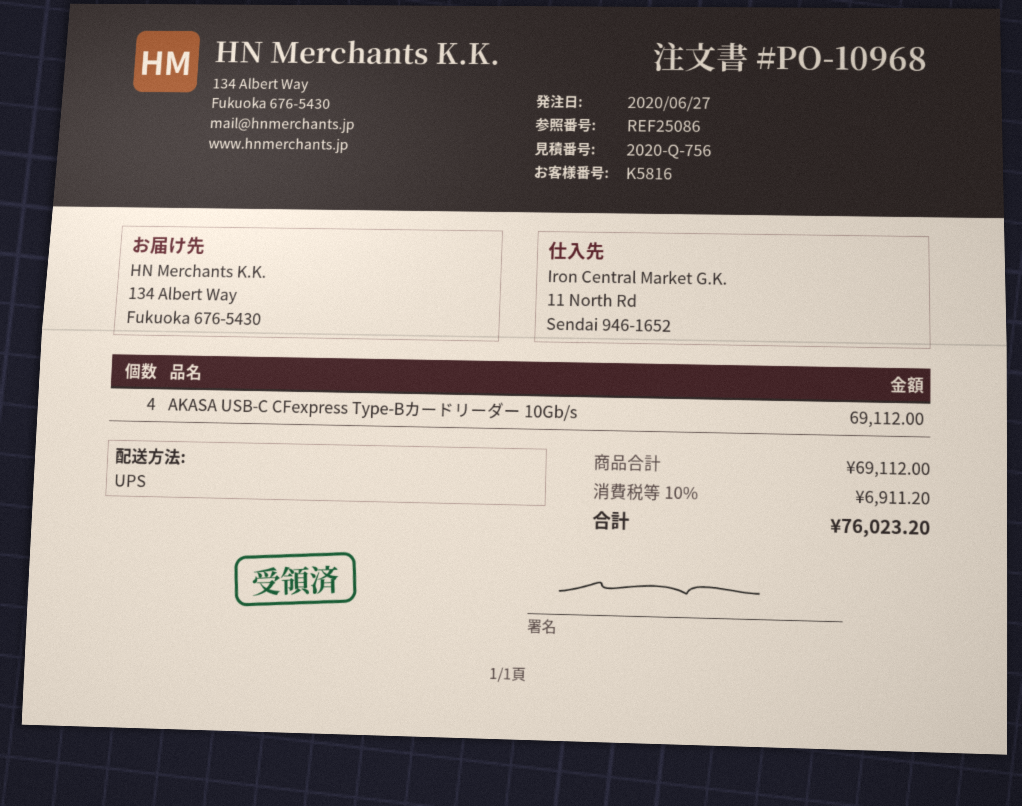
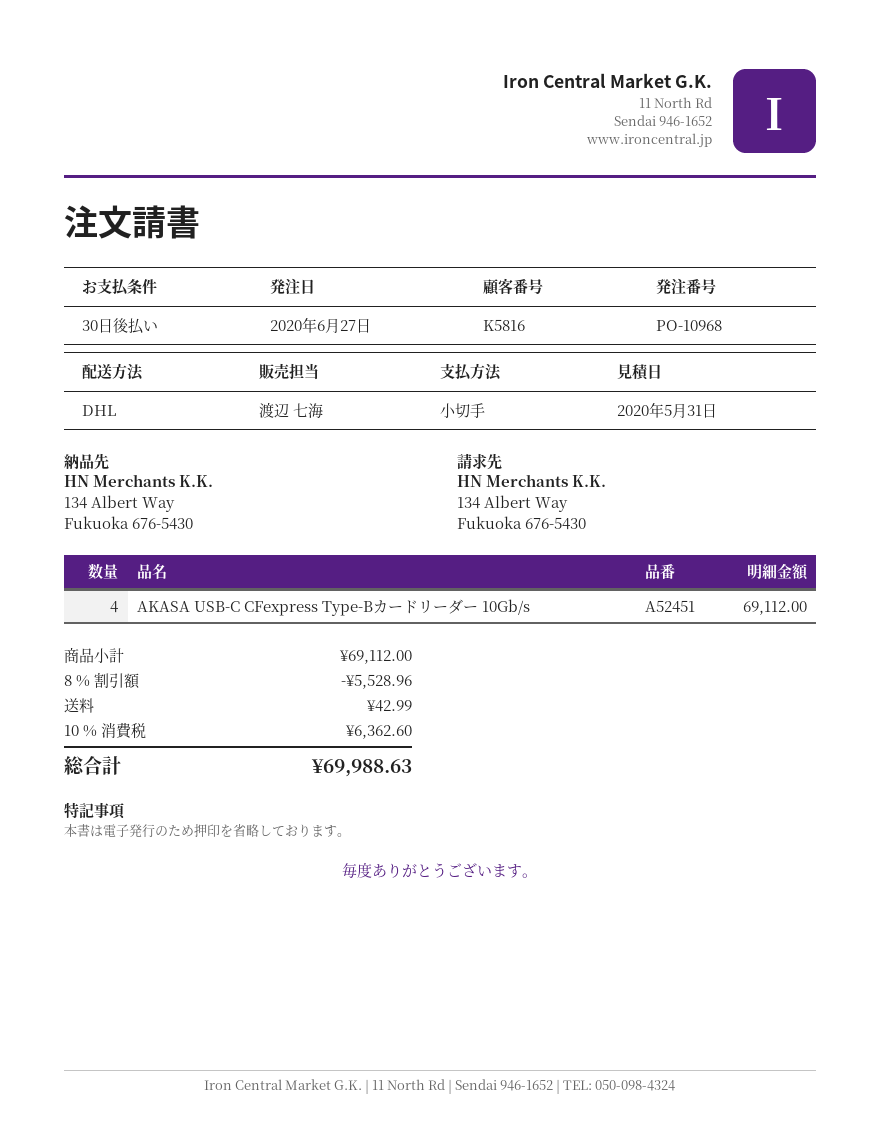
shipping method: UPS -> DHL
discount: none -> 8% = 5528.96
shipping: none -> 42.99
tax: 10% = 6911.20 -> 10% = 6362.60
total: 76023.20 -> 69988.63

